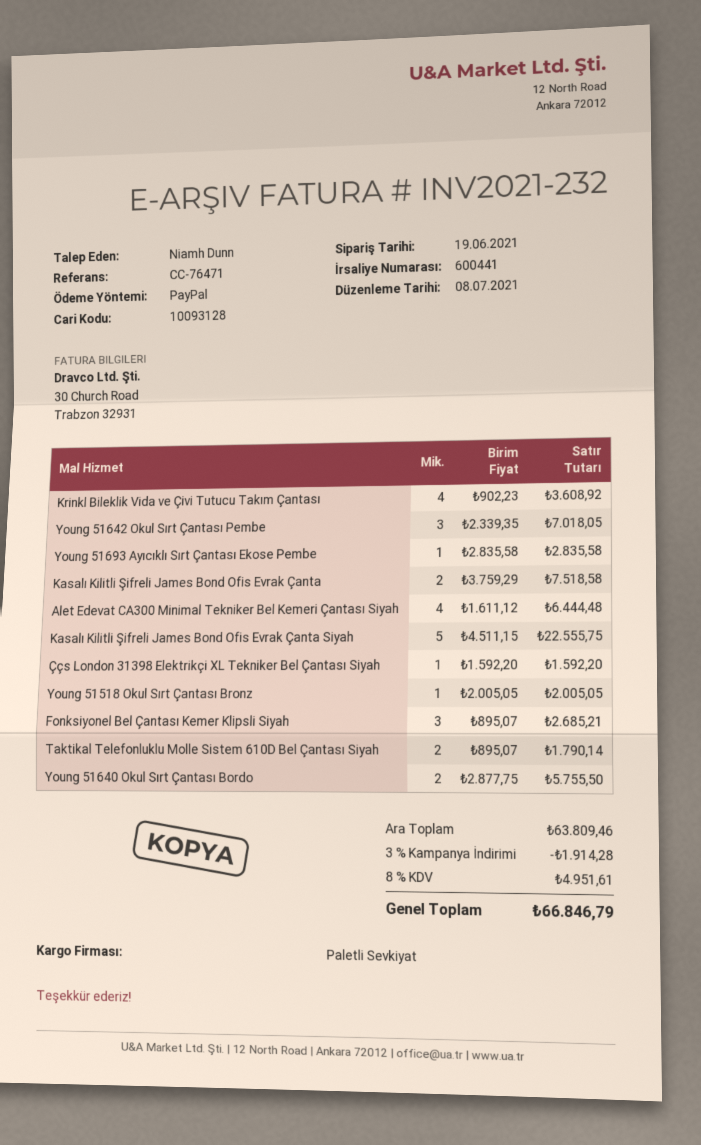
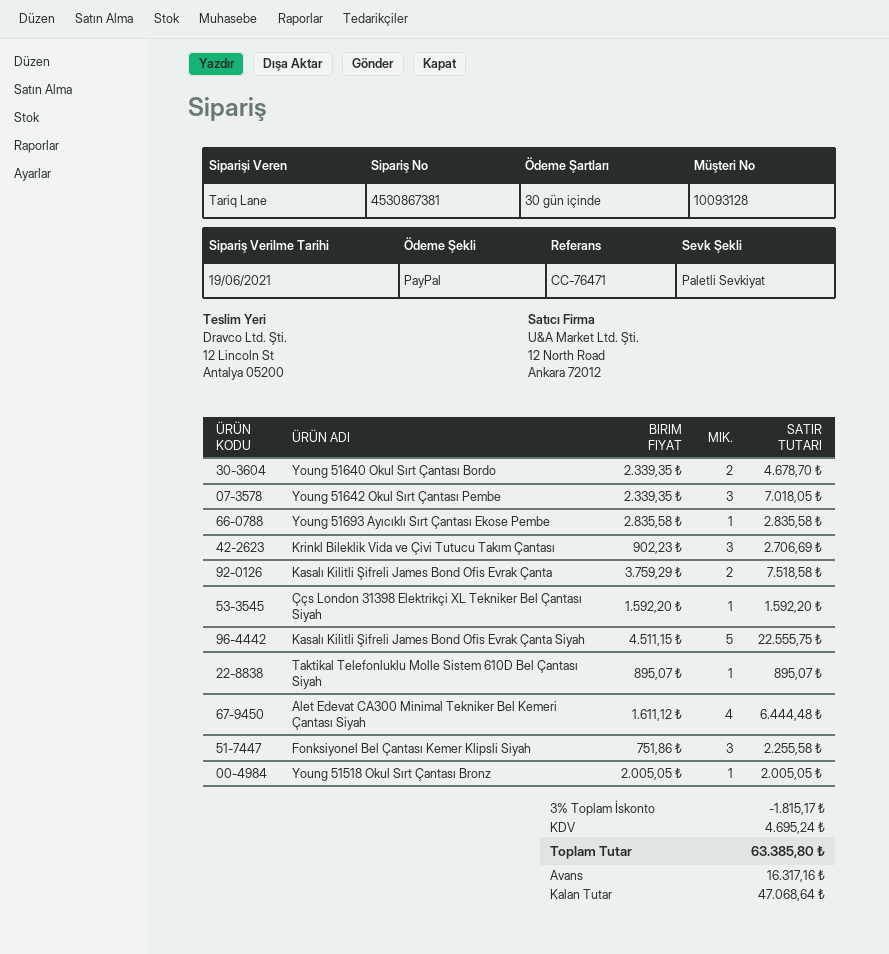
ordered by: Niamh Dunn -> Tariq Lane
Krinkl Bileklik Vida ve Çivi Tutucu Takım Çantası: 4 x 902.23 = 3608.92 -> 3 x 902.23 = 2706.69
Fonksiyonel Bel Çantası Kemer Klipsli Siyah: 3 x 895.07 = 2685.21 -> 3 x 751.86 = 2255.58
Taktikal Telefonluklu Molle Sistem 610D Bel Çantası Siyah: 2 x 895.07 = 1790.14 -> 1 x 895.07 = 895.07
Young 51640 Okul Sırt Çantası Bordo: 2 x 2877.75 = 5755.50 -> 2 x 2339.35 = 4678.70
discount: 3% = 1914.28 -> 3% = 1815.17
tax: 4951.61 -> 4695.24
total: 66846.79 -> 63385.80

